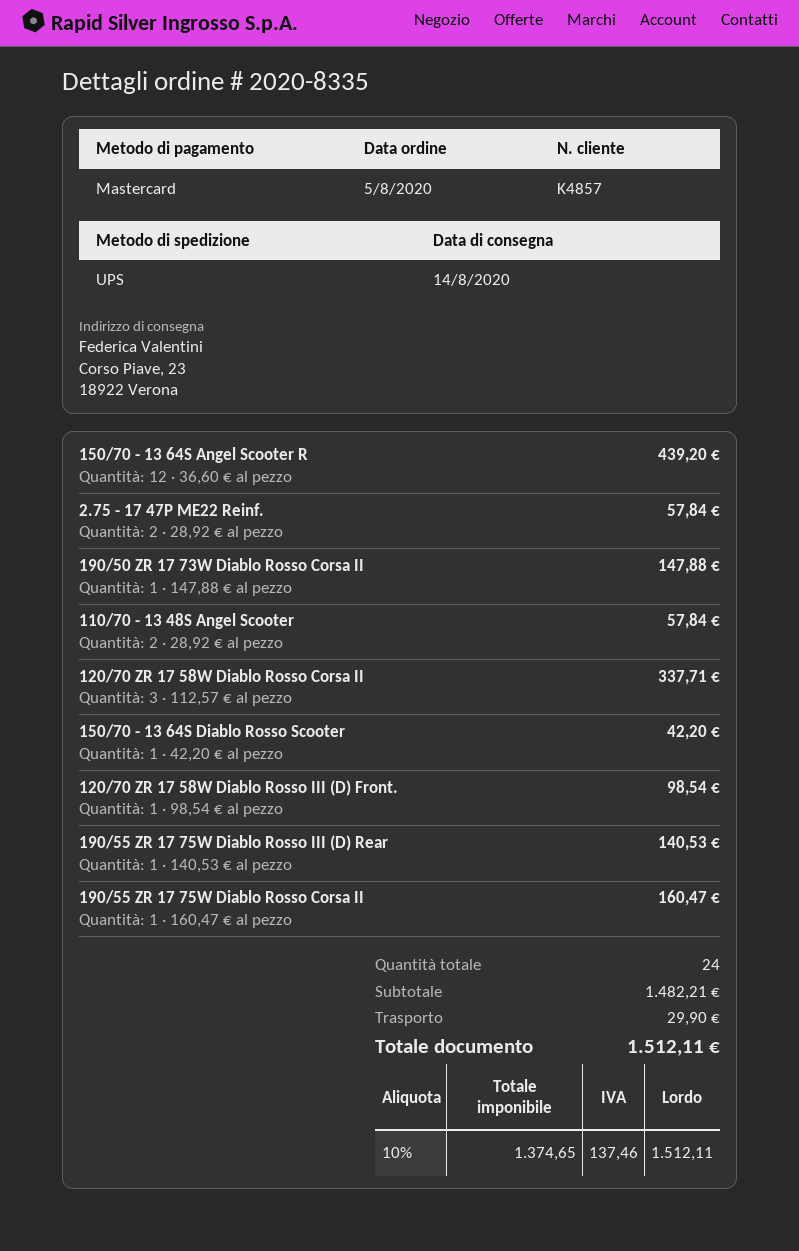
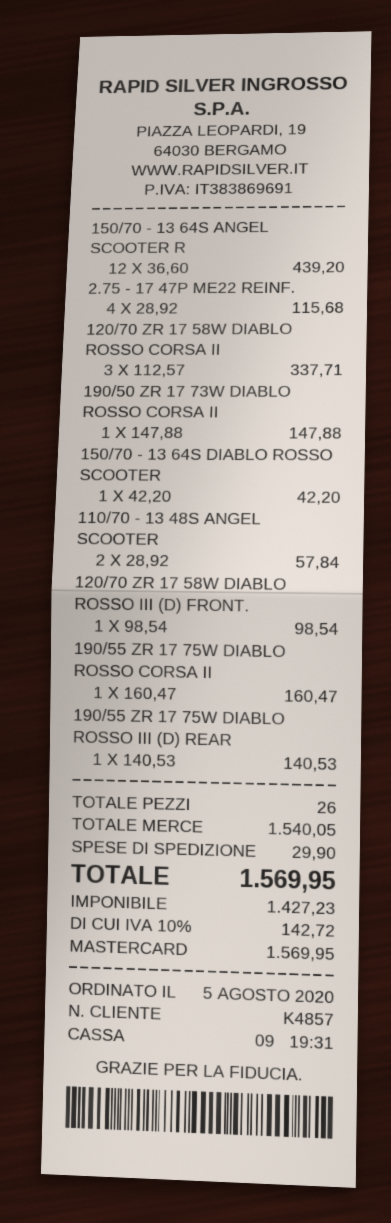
2.75 - 17 47P ME22 Reinf.: 2 x 28.92 = 57.84 -> 4 x 28.92 = 115.68
total quantity: 24 -> 26
subtotal: 1482.21 -> 1540.05
net: 1374.65 -> 1427.23
tax: 10% = 137.46 -> 10% = 142.72
total: 1512.11 -> 1569.95

